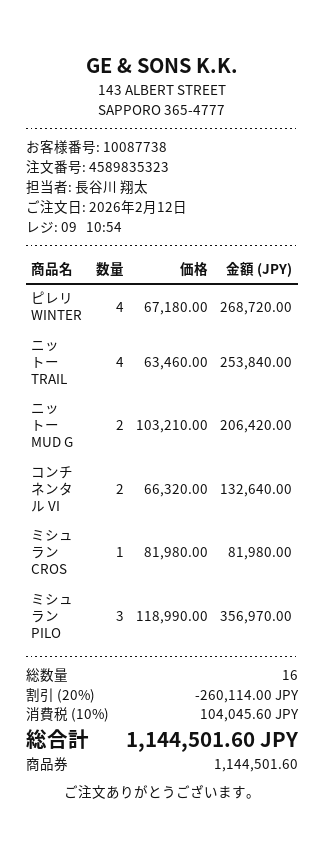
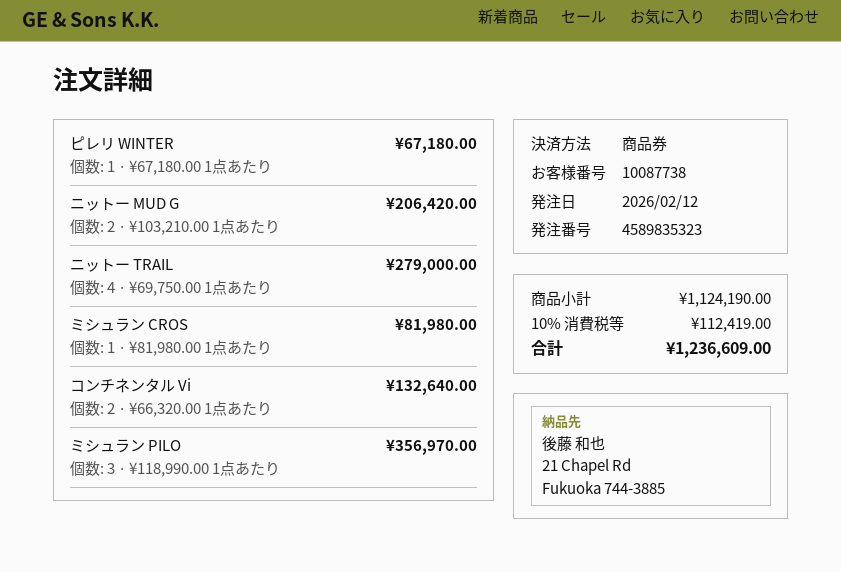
ピレリ WINTER: 4 x 67180.00 = 268720.00 -> 1 x 67180.00 = 67180.00
ニットー TRAIL: 4 x 63460.00 = 253840.00 -> 4 x 69750.00 = 279000.00
discount: 20% = 260114.00 -> none
tax: 10% = 104045.60 -> 10% = 112419.00
total: 1144501.60 -> 1236609.00

